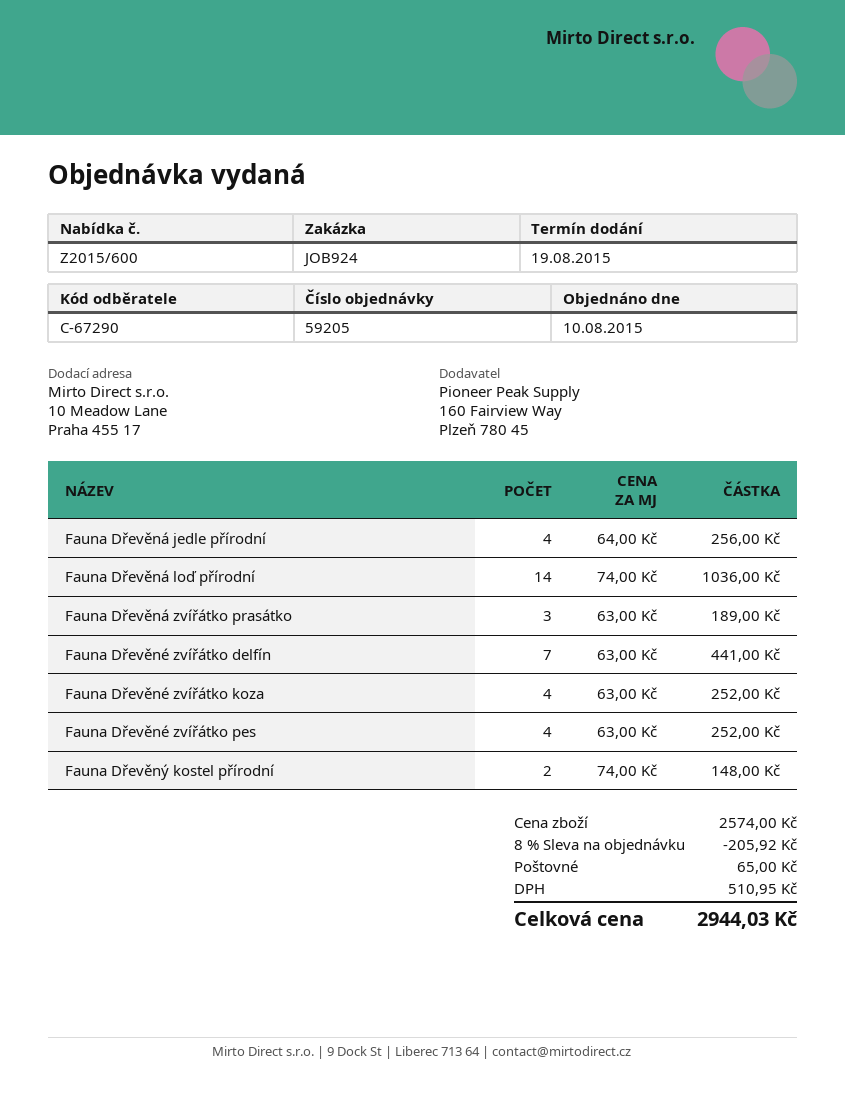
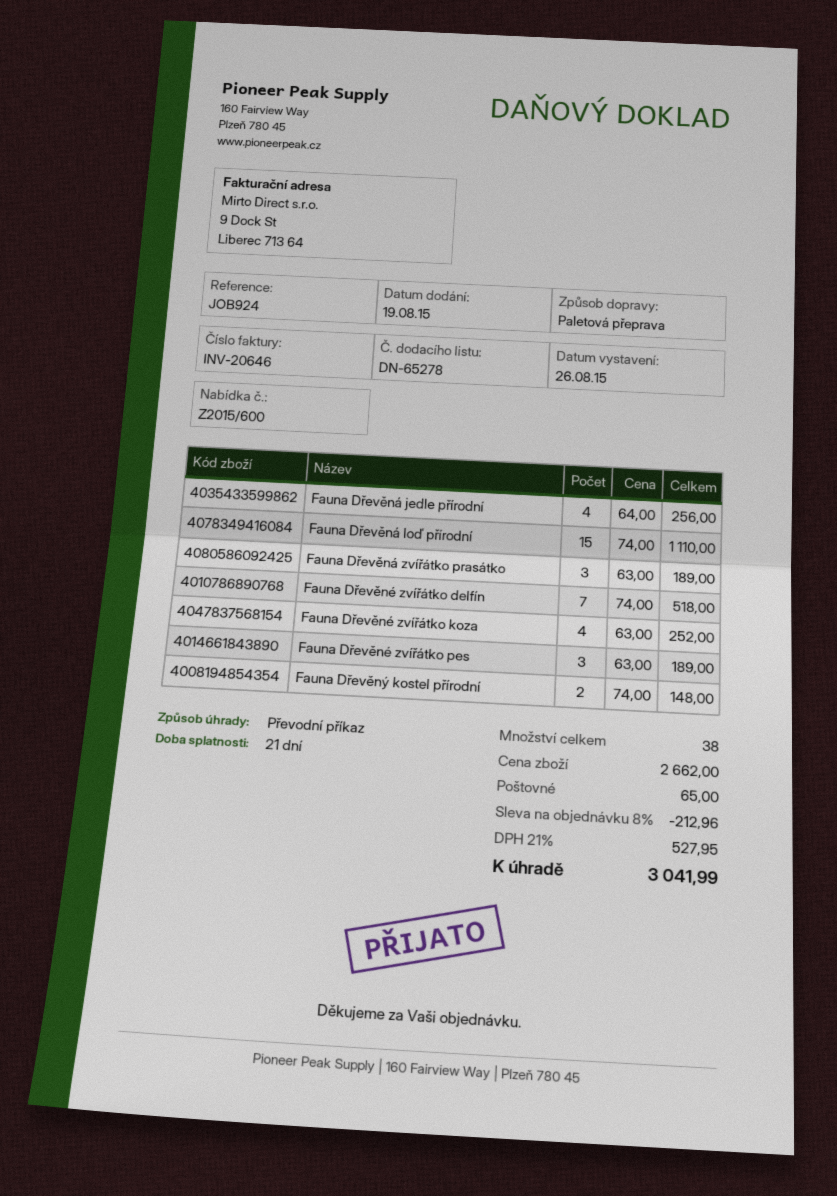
Fauna Dřevěná loď přírodní: 14 x 74.00 = 1036.00 -> 15 x 74.00 = 1110.00
Fauna Dřevěné zvířátko delfín: 7 x 63.00 = 441.00 -> 7 x 74.00 = 518.00
Fauna Dřevěné zvířátko pes: 4 x 63.00 = 252.00 -> 3 x 63.00 = 189.00
subtotal: 2574.00 -> 2662.00
discount: 8% = 205.92 -> 8% = 212.96
tax: 510.95 -> 527.95
total: 2944.03 -> 3041.99

